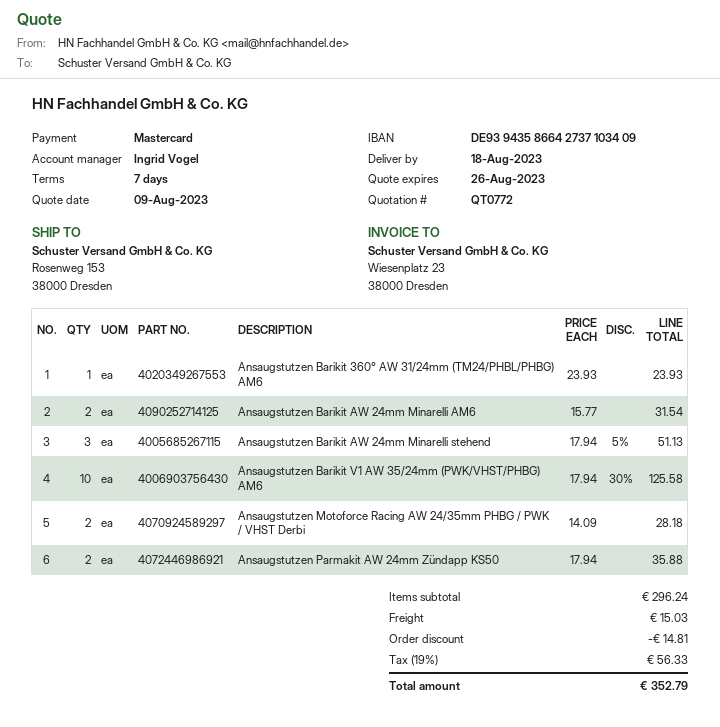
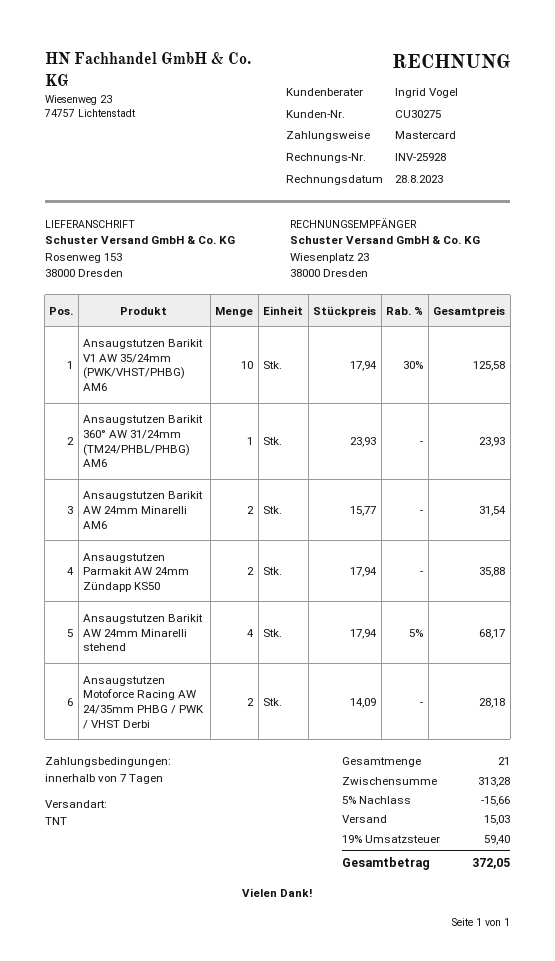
Ansaugstutzen Barikit AW 24mm Minarelli stehend: 3 x 17.94 - 5% = 51.13 -> 4 x 17.94 - 5% = 68.17
subtotal: 296.24 -> 313.28
discount: 14.81 -> 15.66
tax: 19% = 56.33 -> 19% = 59.40
total: 352.79 -> 372.05

